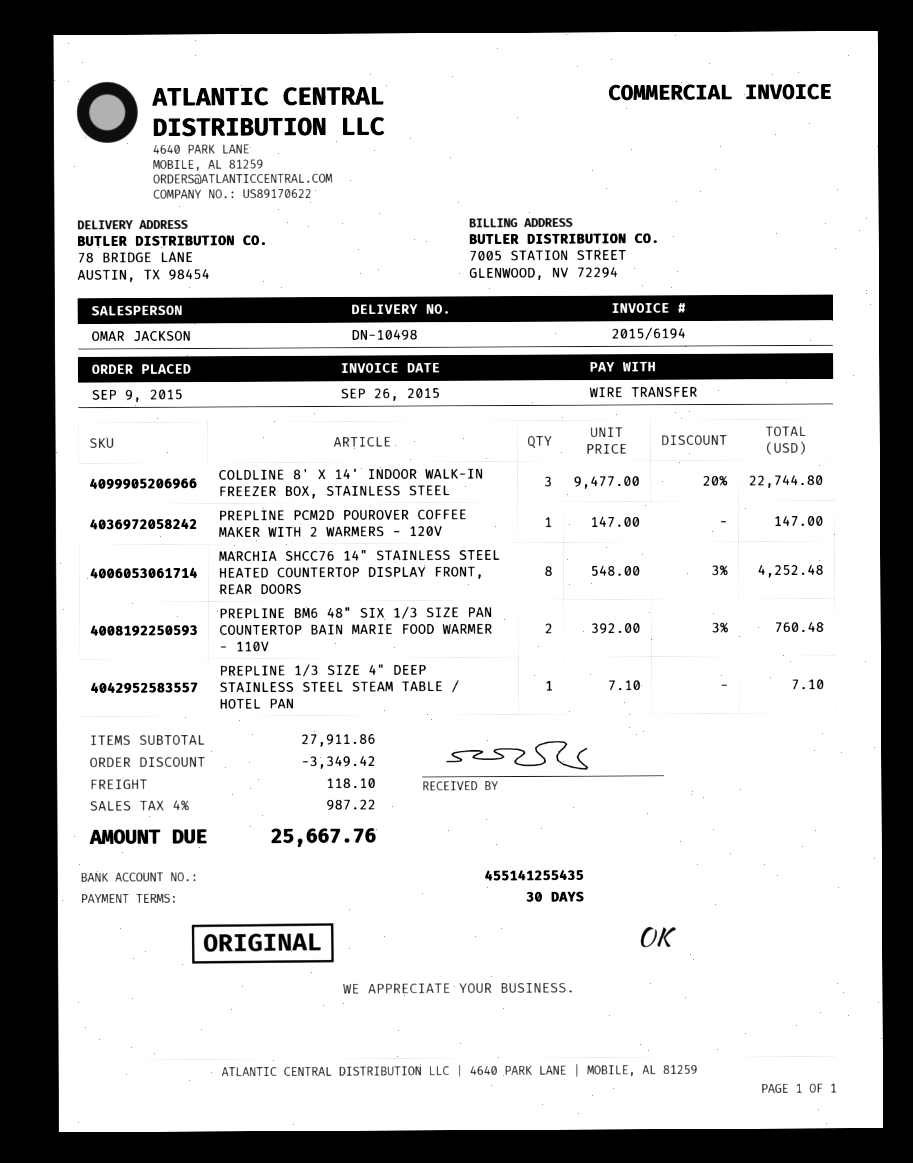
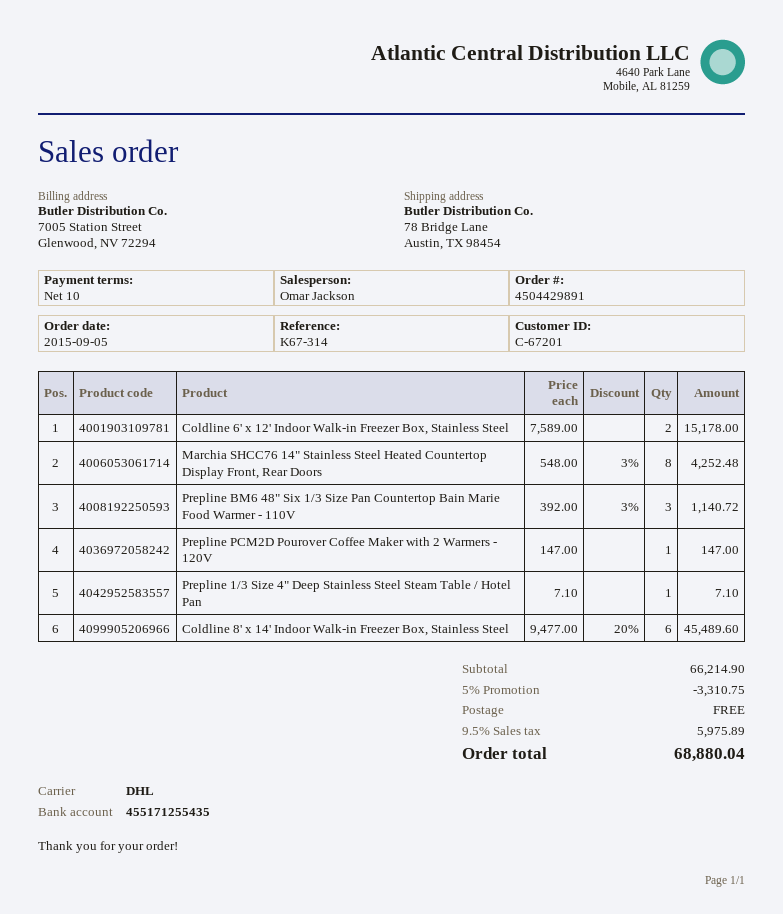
order date: 2015-09-09 -> 2015-09-05
payment terms: 30 days -> 10 days
bank account: 455141255435 -> 455171255435
COLDLINE 8' X 14' INDOOR WALK-IN FREEZER BOX, STAINLESS STEEL: 3 x 9477.00 - 20% = 22744.80 -> 6 x 9477.00 - 20% = 45489.60
PREPLINE BM6 48" SIX 1/3 SIZE PAN COUNTERTOP BAIN MARIE FOOD WARMER - 110V: 2 x 392.00 - 3% = 760.48 -> 3 x 392.00 - 3% = 1140.72
Coldline 6' x 12' Indoor Walk-in Freezer Box, Stainless Steel: none -> 2 x 7589.00 = 15178.00
subtotal: 27911.86 -> 66214.90
discount: 3349.42 -> 3310.75
shipping: 118.10 -> 0.00
tax: 4% = 987.22 -> 9.5% = 5975.89
total: 25667.76 -> 68880.04

